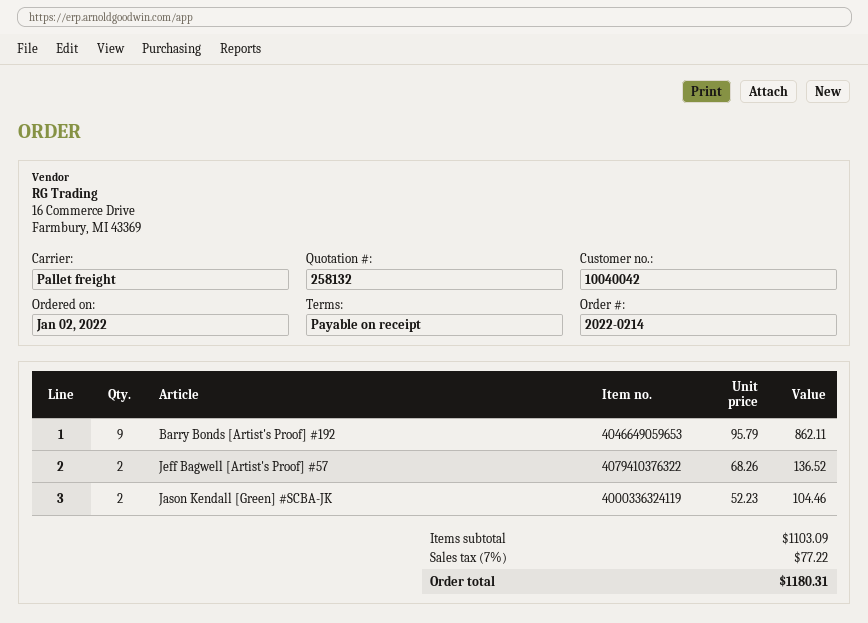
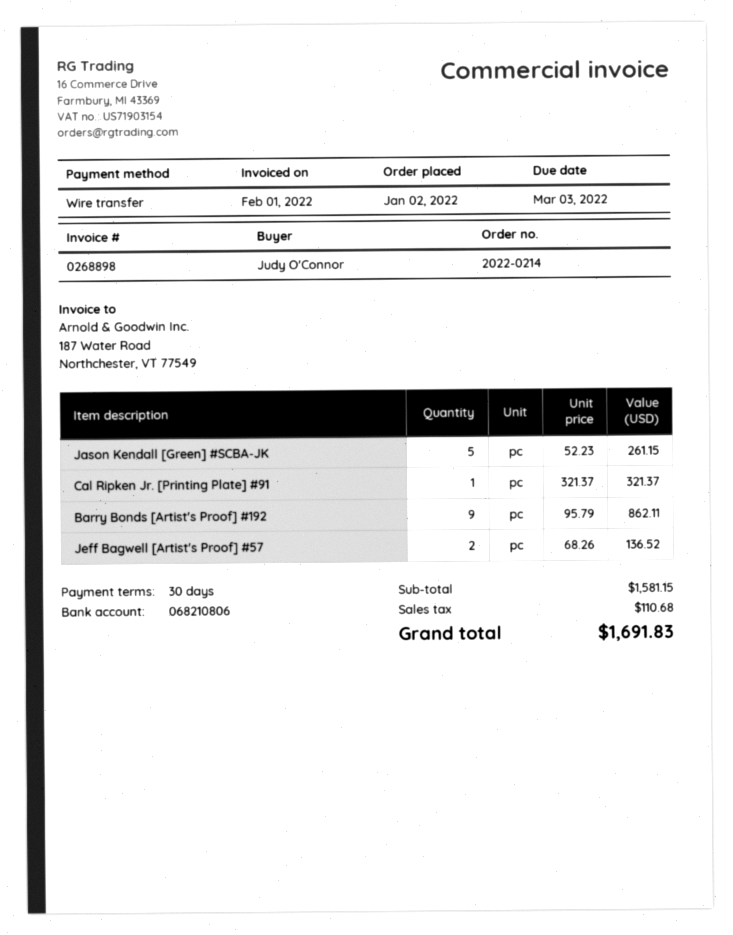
payment terms: on receipt -> 30 days
Jason Kendall [Green] #SCBA-JK: 2 x 52.23 = 104.46 -> 5 x 52.23 = 261.15
Cal Ripken Jr. [Printing Plate] #91: none -> 1 x 321.37 = 321.37
subtotal: 1103.09 -> 1581.15
tax: 77.22 -> 110.68
total: 1180.31 -> 1691.83

